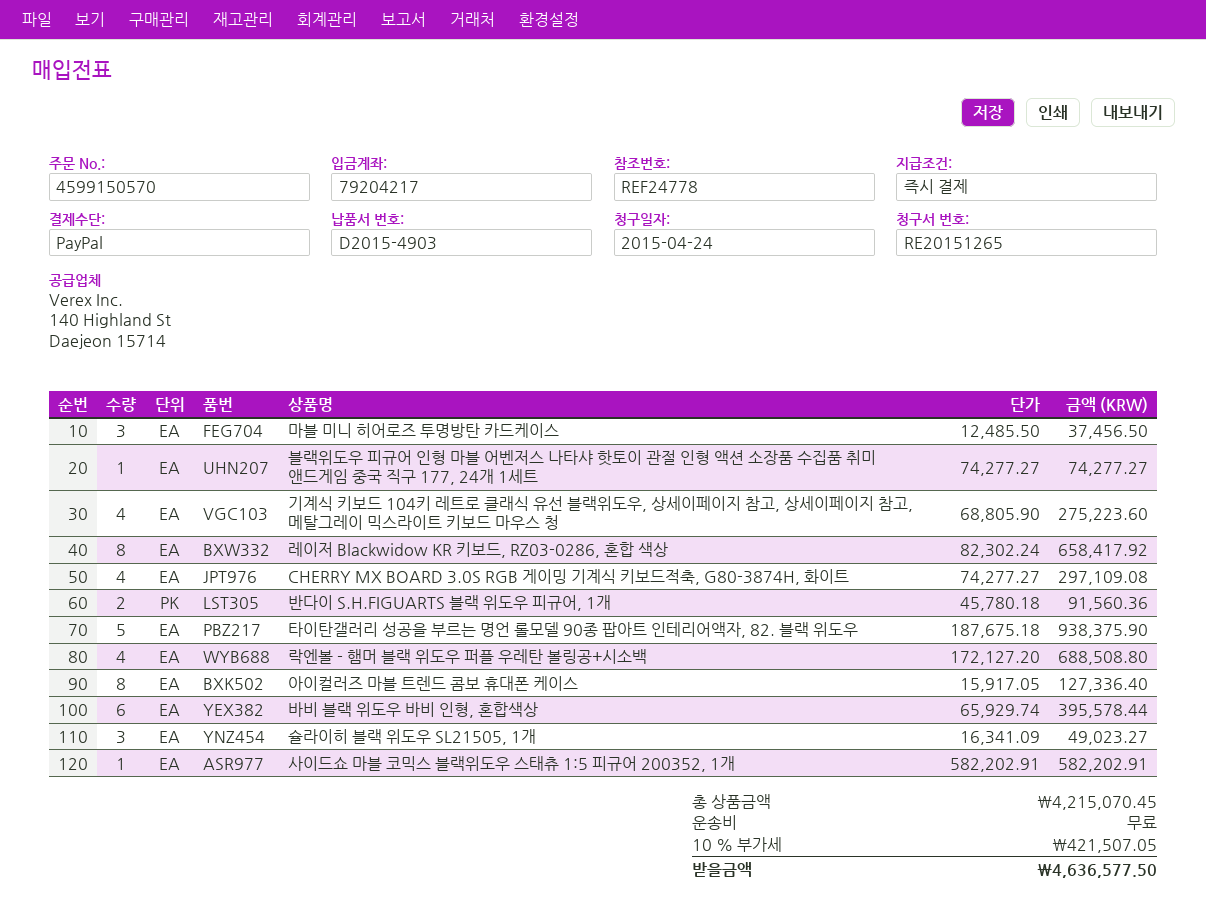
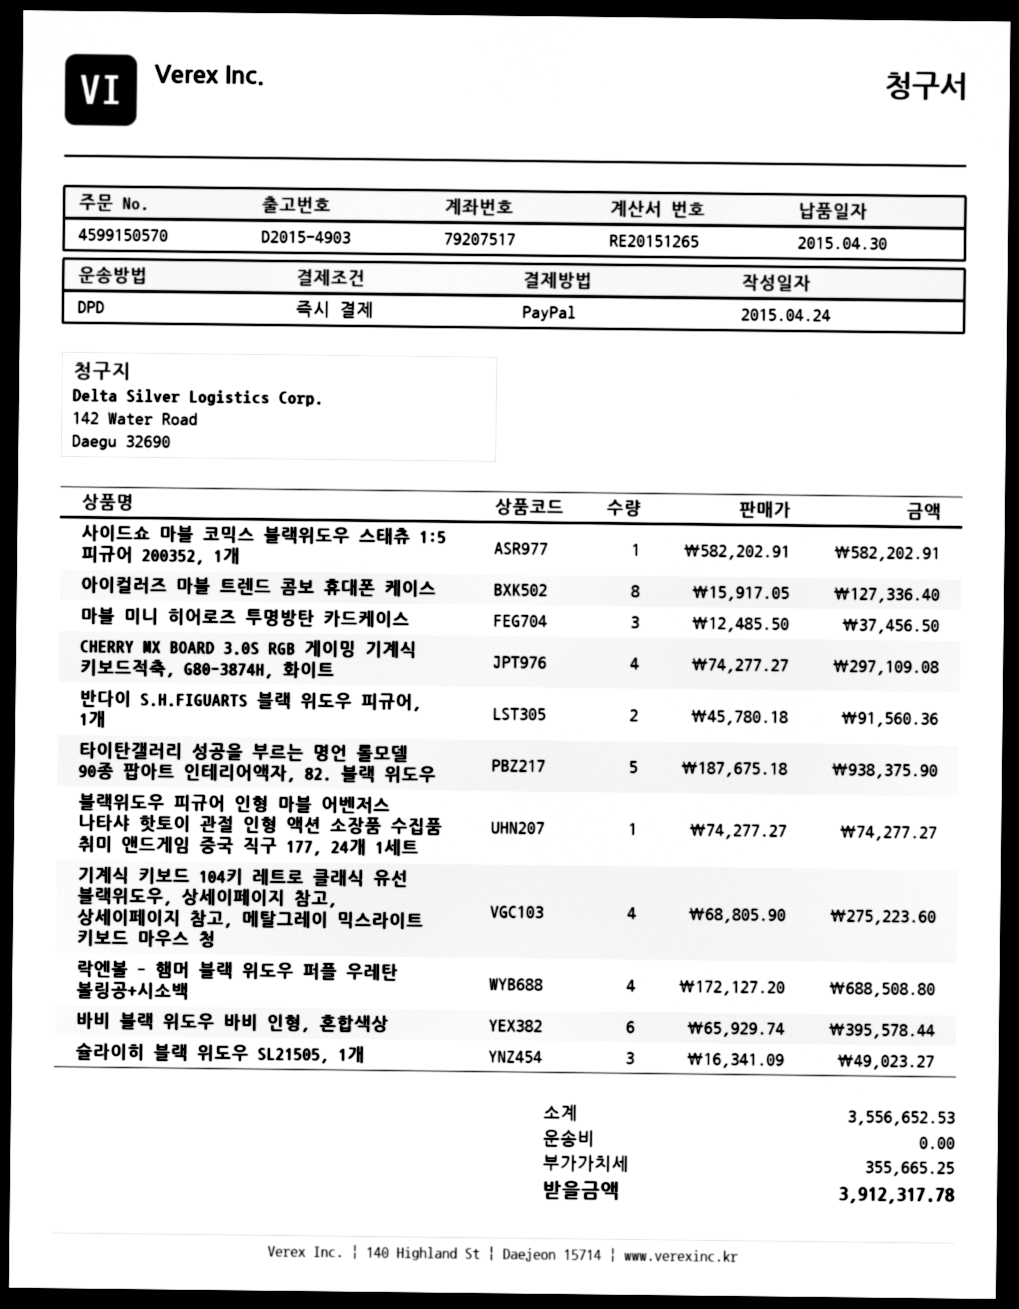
bank account: 79204217 -> 79207517
레이저 Blackwidow KR 키보드, RZ03-0286, 혼합 색상: 8 x 82302.24 = 658417.92 -> none
subtotal: 4215070.45 -> 3556652.53
tax: 421507.05 -> 355665.25
total: 4636577.50 -> 3912317.78

